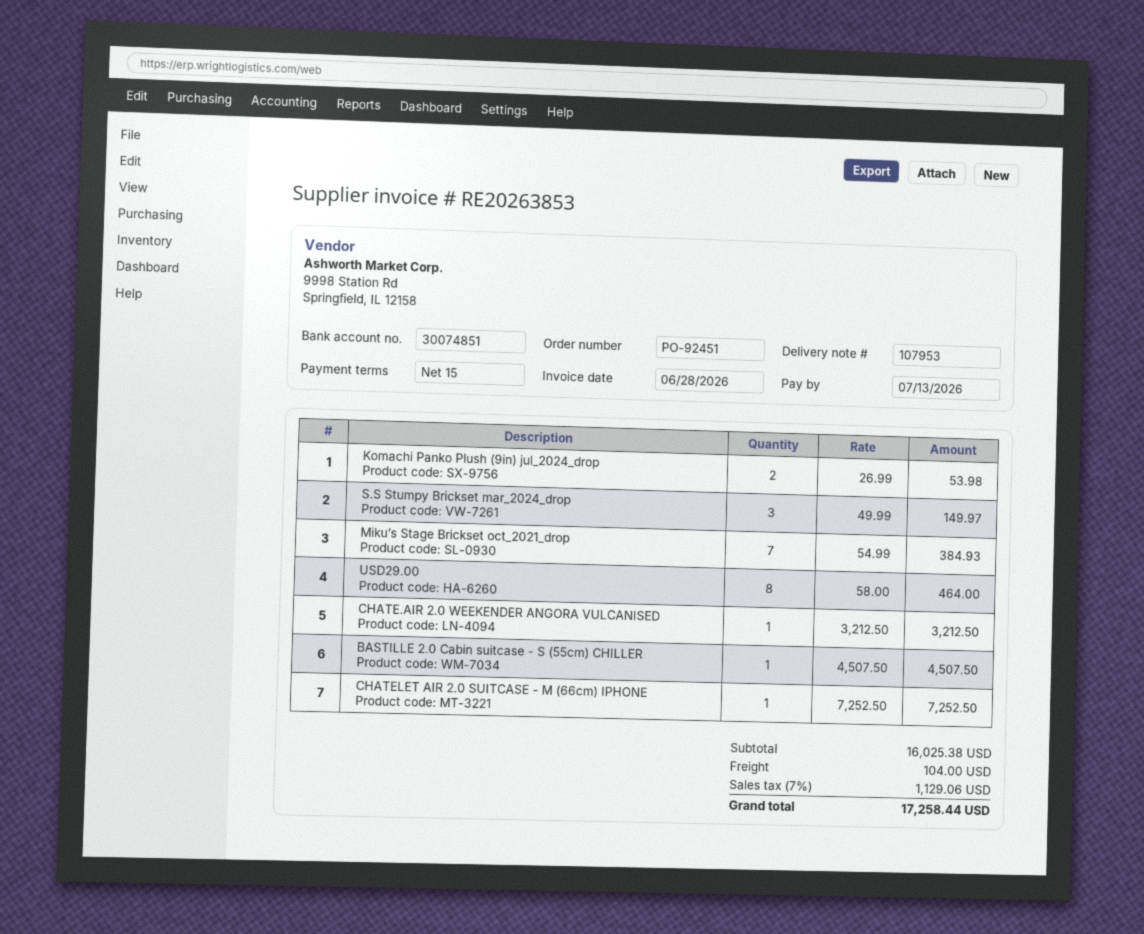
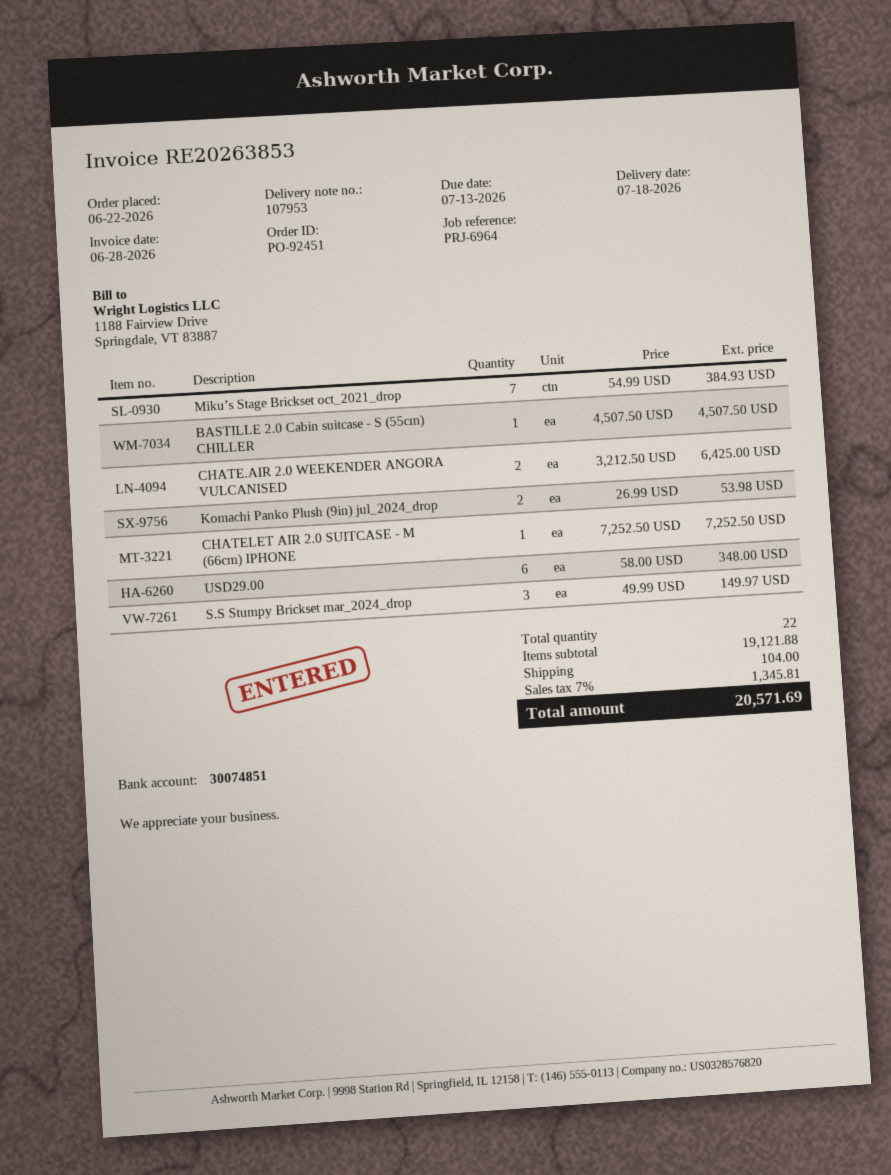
USD29.00: 8 x 58.00 = 464.00 -> 6 x 58.00 = 348.00
CHATE.AIR 2.0 WEEKENDER ANGORA VULCANISED: 1 x 3212.50 = 3212.50 -> 2 x 3212.50 = 6425.00
subtotal: 16025.38 -> 19121.88
tax: 7% = 1129.06 -> 7% = 1345.81
total: 17258.44 -> 20571.69

